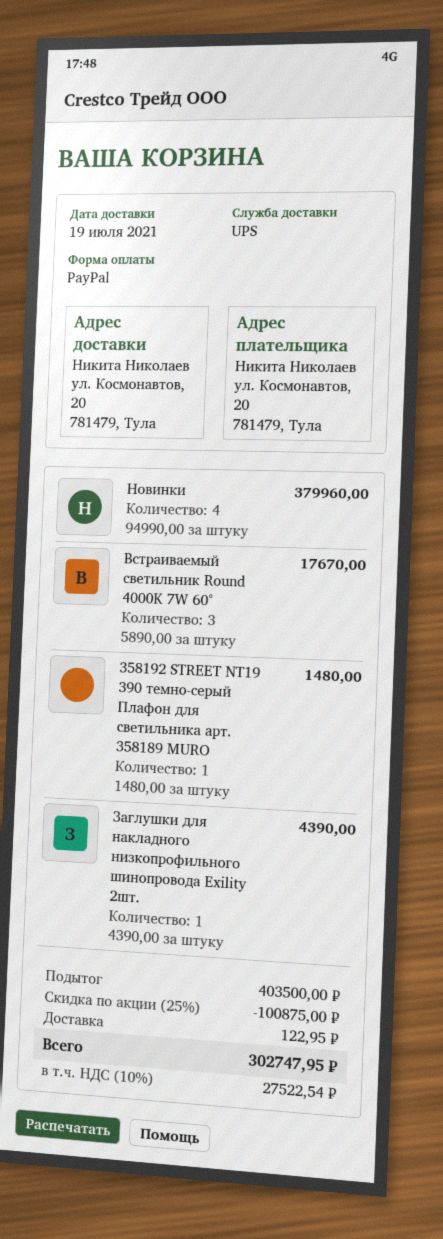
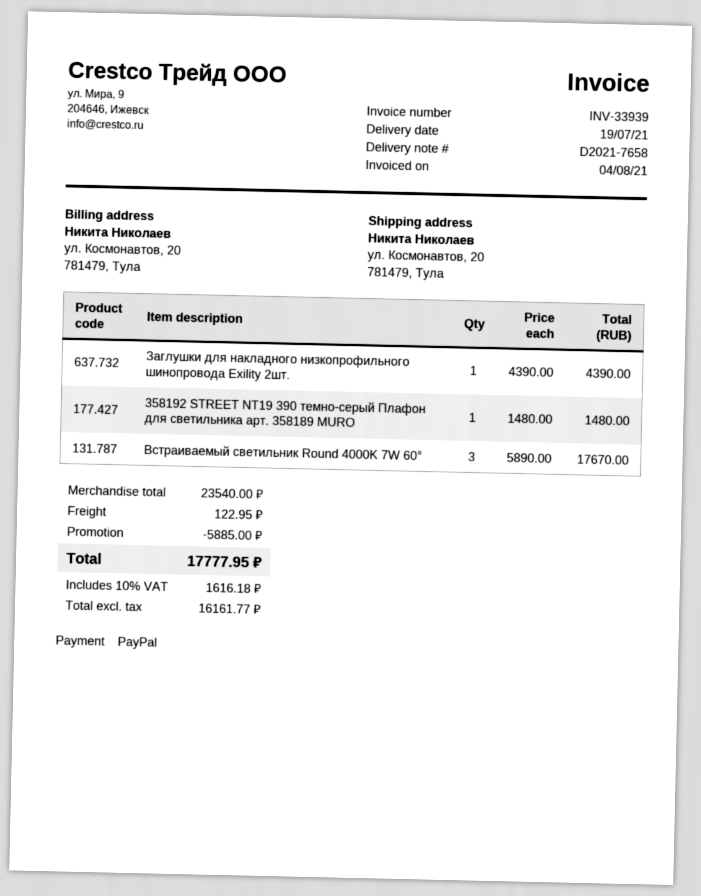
Новинки: 4 x 94990.00 = 379960.00 -> none
subtotal: 403500.00 -> 23540.00
discount: 100875.00 -> 5885.00
tax: 10% = 27522.54 -> 10% = 1616.18
total: 302747.95 -> 17777.95

